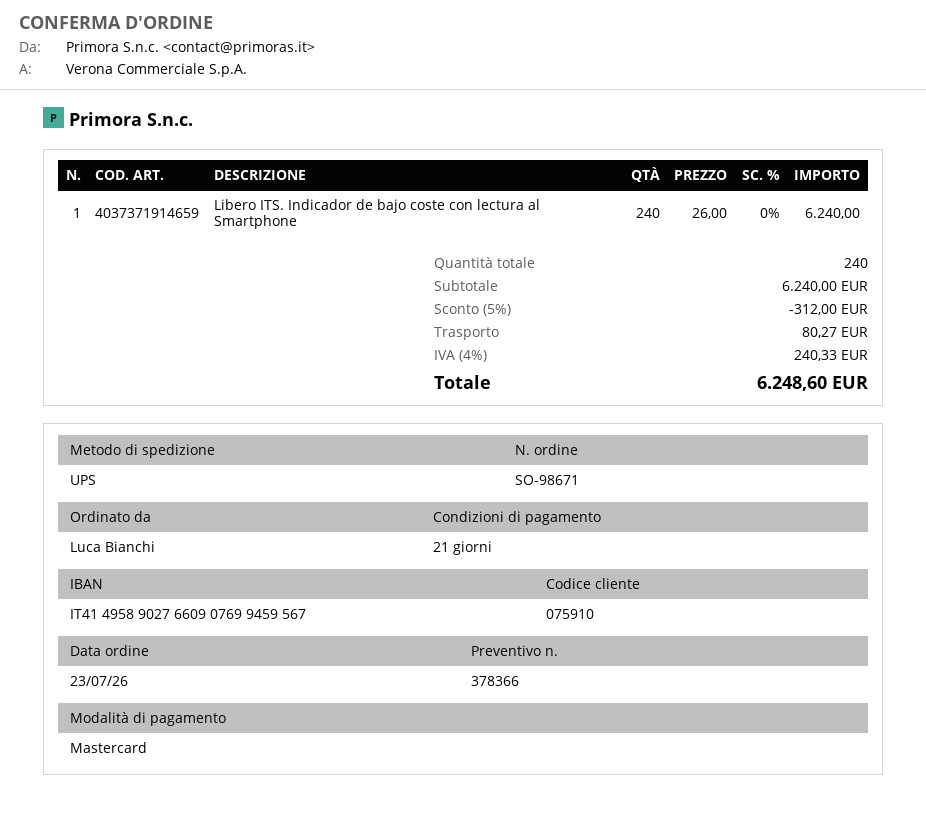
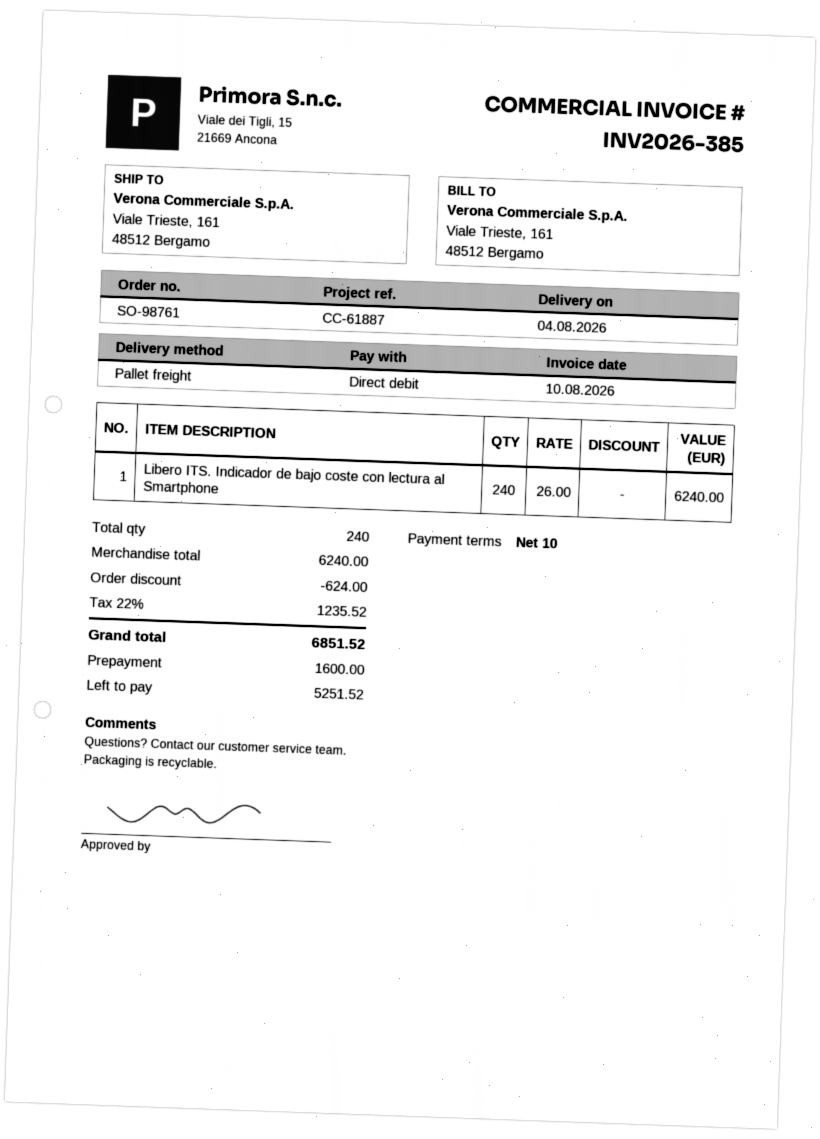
order number: SO-98671 -> SO-98761
payment terms: 21 days -> 10 days
payment method: Mastercard -> direct debit
shipping method: UPS -> pallet freight
discount: 312.00 -> 624.00
shipping: 80.27 -> none
tax: 4% = 240.33 -> 22% = 1235.52
total: 6248.60 -> 6851.52

